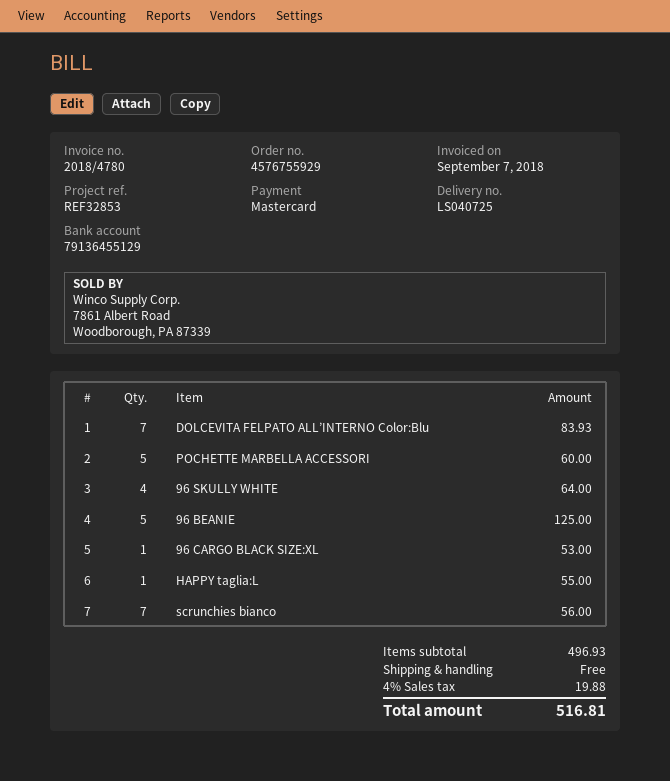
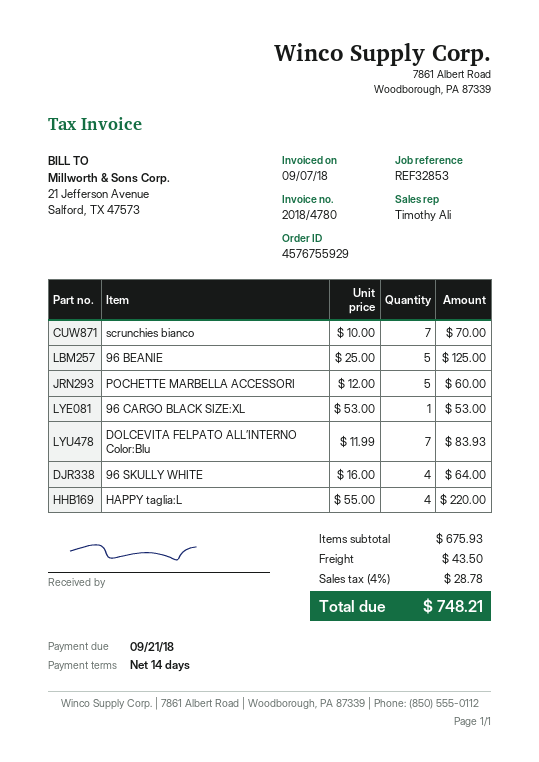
HAPPY taglia:L: 1 for 55.00 -> 4 for 220.00
scrunchies bianco: 7 for 56.00 -> 7 for 70.00
subtotal: 496.93 -> 675.93
shipping: 0.00 -> 43.50
tax: 4% = 19.88 -> 4% = 28.78
total: 516.81 -> 748.21

